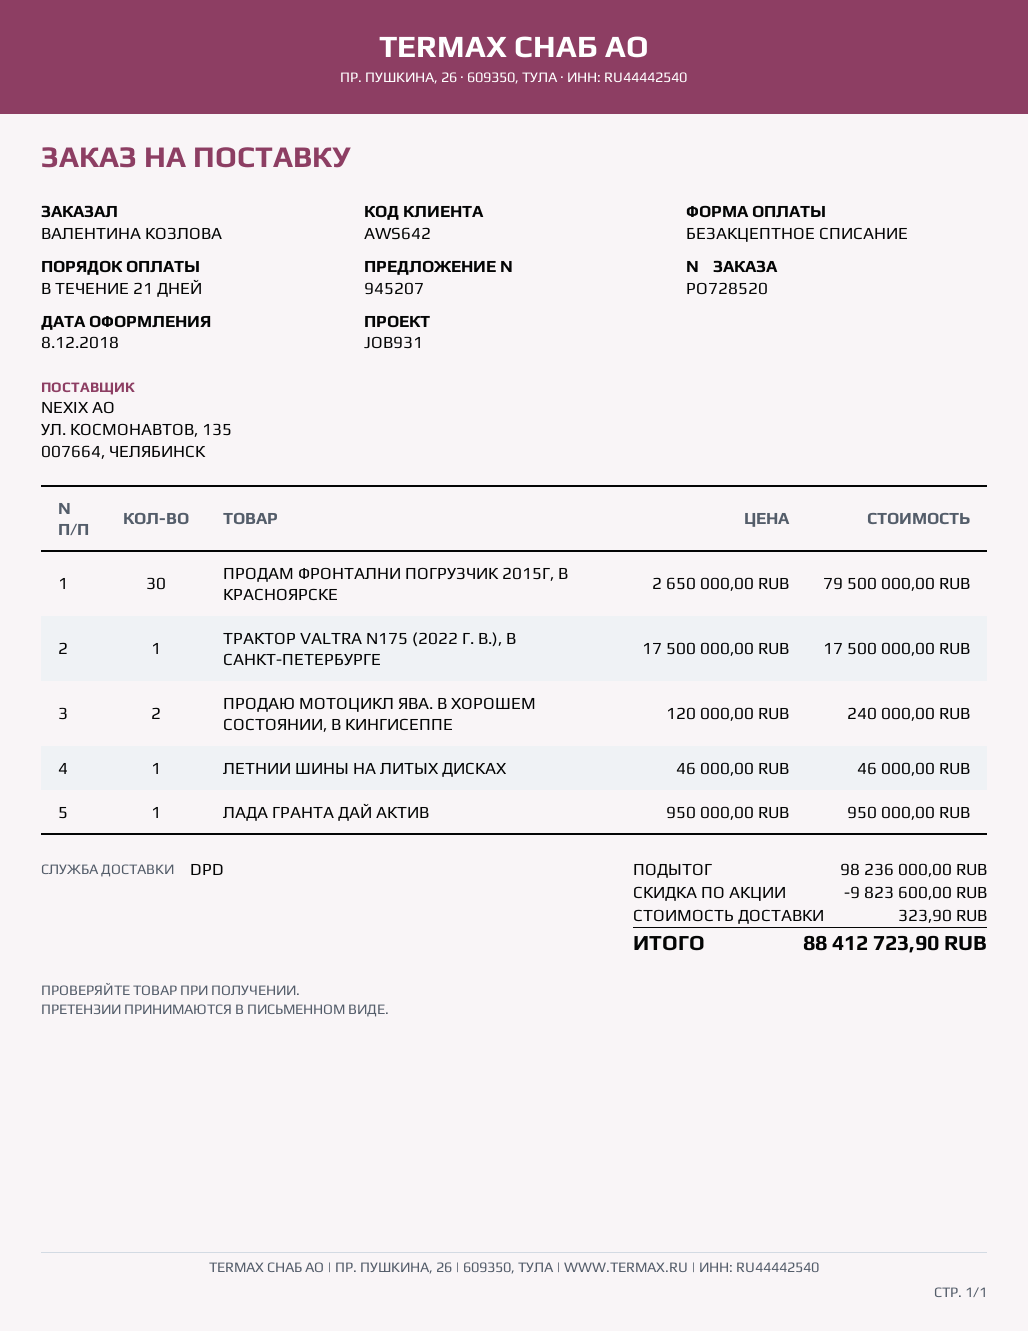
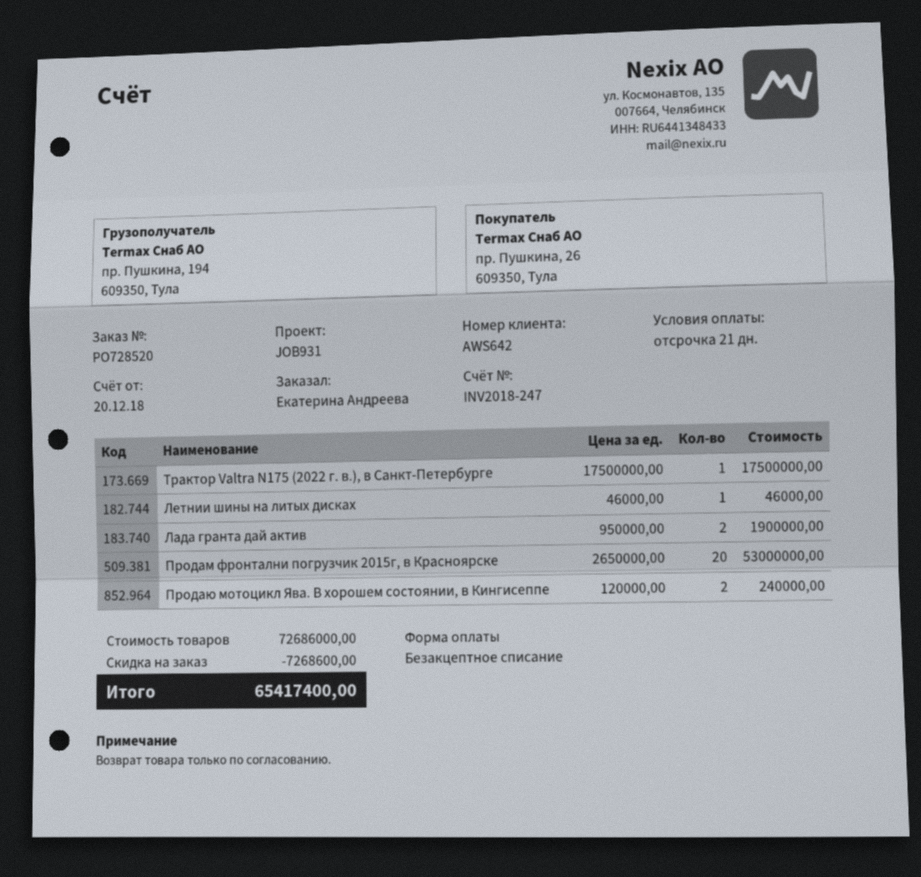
ordered by: ВАЛЕНТИНА КОЗЛОВА -> Екатерина Андреева
ПРОДАМ ФРОНТАЛНИ ПОГРУЗЧИК 2015Г, В КРАСНОЯРСКЕ: 30 x 2650000.00 = 79500000.00 -> 20 x 2650000.00 = 53000000.00
ЛАДА ГРАНТА ДАЙ АКТИВ: 1 x 950000.00 = 950000.00 -> 2 x 950000.00 = 1900000.00
subtotal: 98236000.00 -> 72686000.00
discount: 9823600.00 -> 7268600.00
shipping: 323.90 -> none
total: 88412723.90 -> 65417400.00

